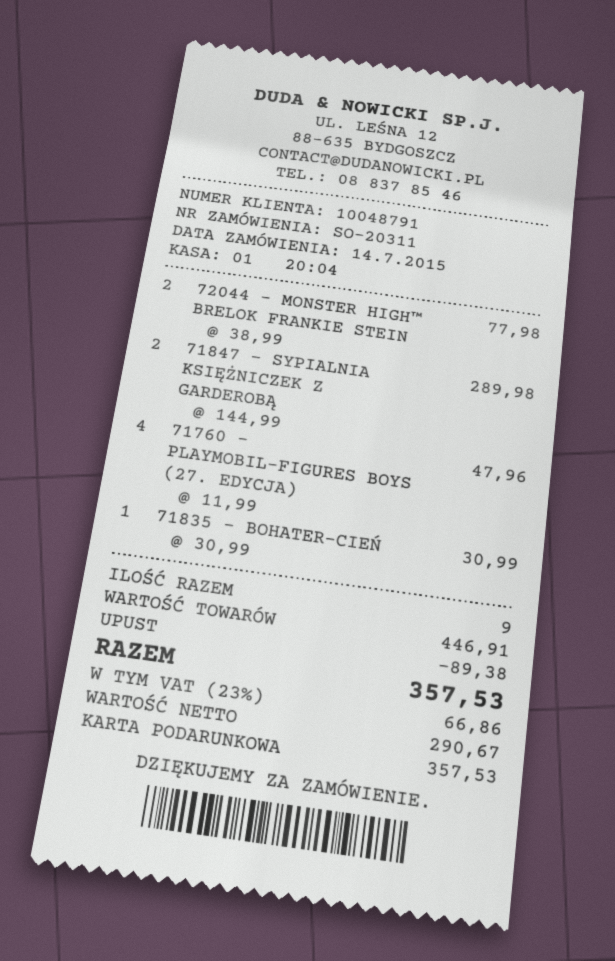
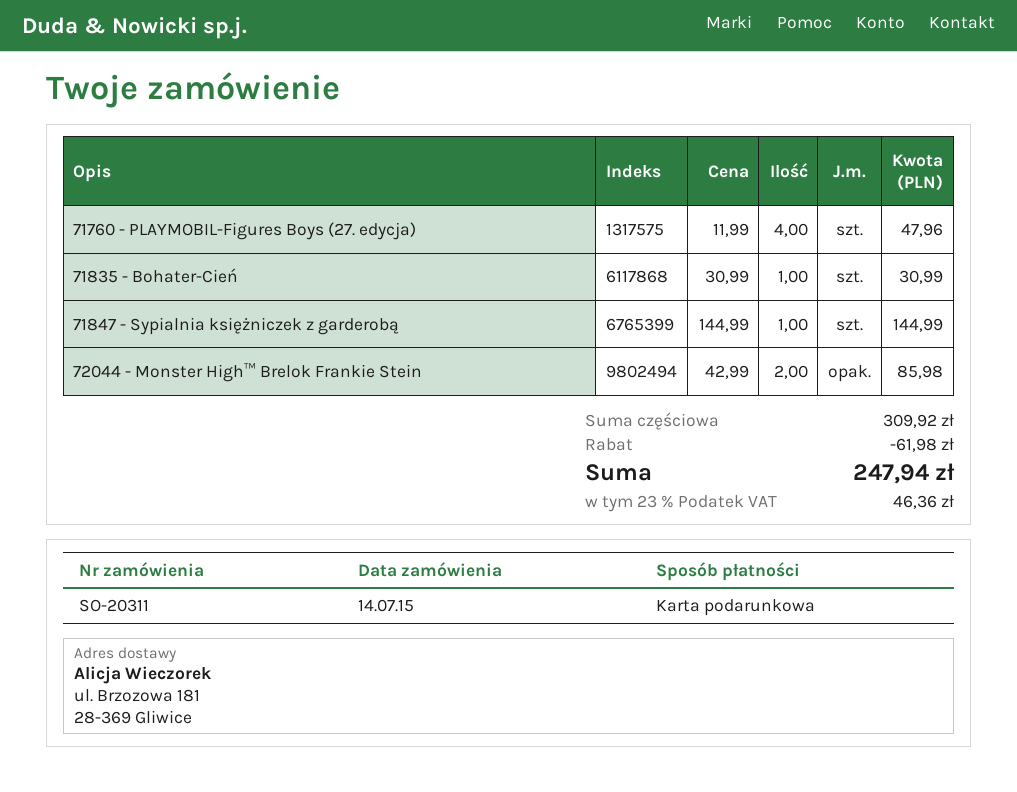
72044 - MONSTER HIGH™ BRELOK FRANKIE STEIN: 2 x 38.99 = 77.98 -> 2 x 42.99 = 85.98
71847 - SYPIALNIA KSIĘŻNICZEK Z GARDEROBĄ: 2 x 144.99 = 289.98 -> 1 x 144.99 = 144.99
subtotal: 446.91 -> 309.92
discount: 89.38 -> 61.98
tax: 23% = 66.86 -> 23% = 46.36
total: 357.53 -> 247.94

